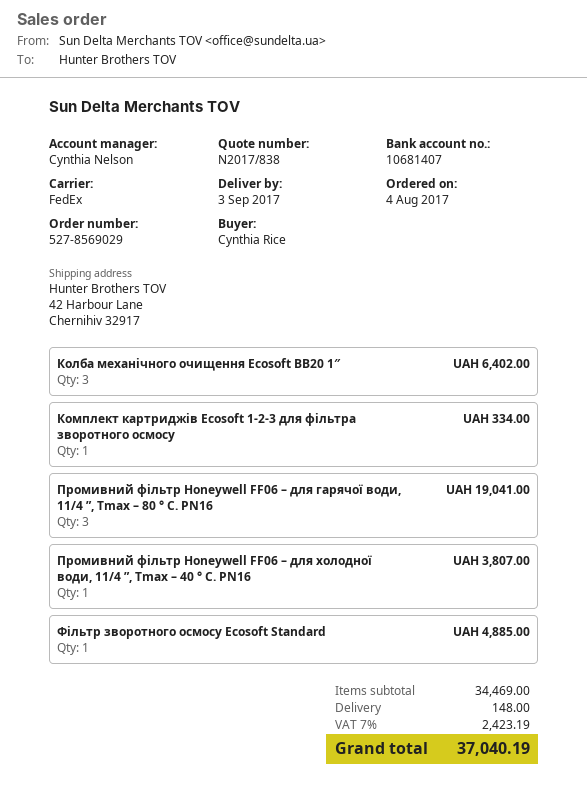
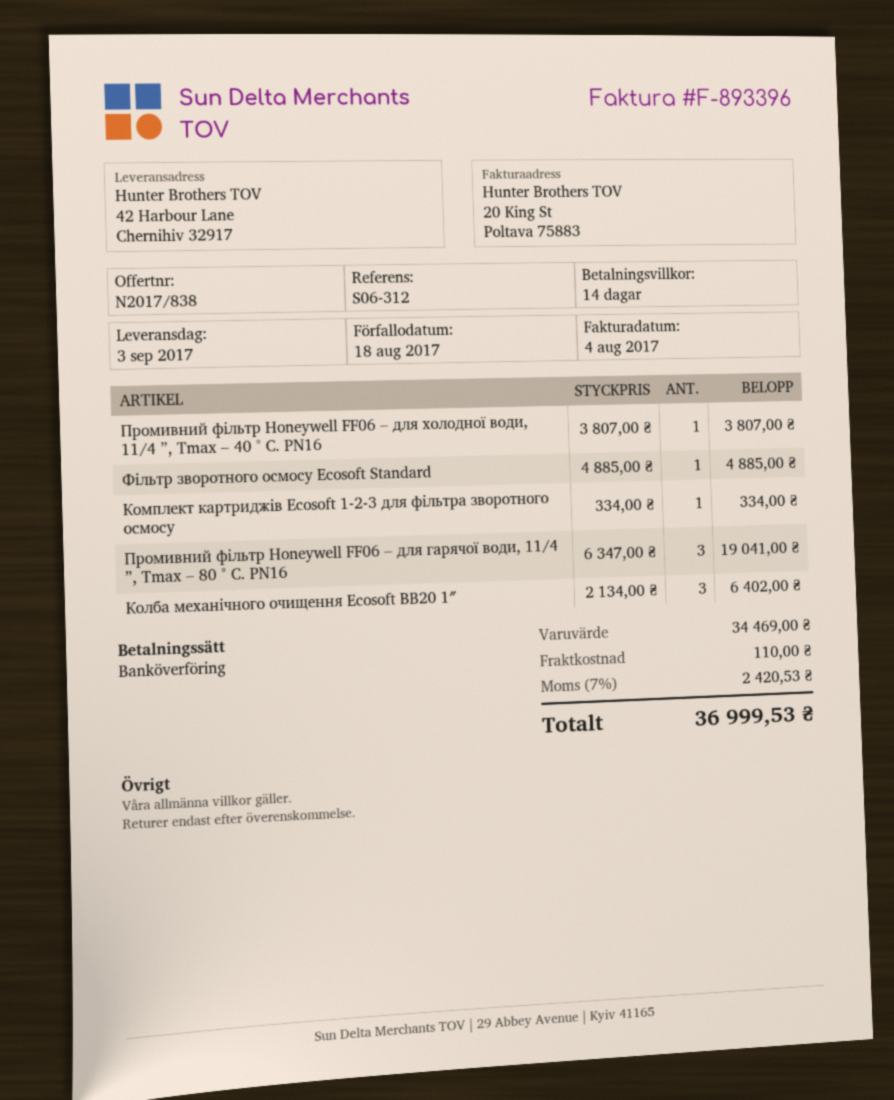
shipping: 148.00 -> 110.00
tax: 7% = 2423.19 -> 7% = 2420.53
total: 37040.19 -> 36999.53

